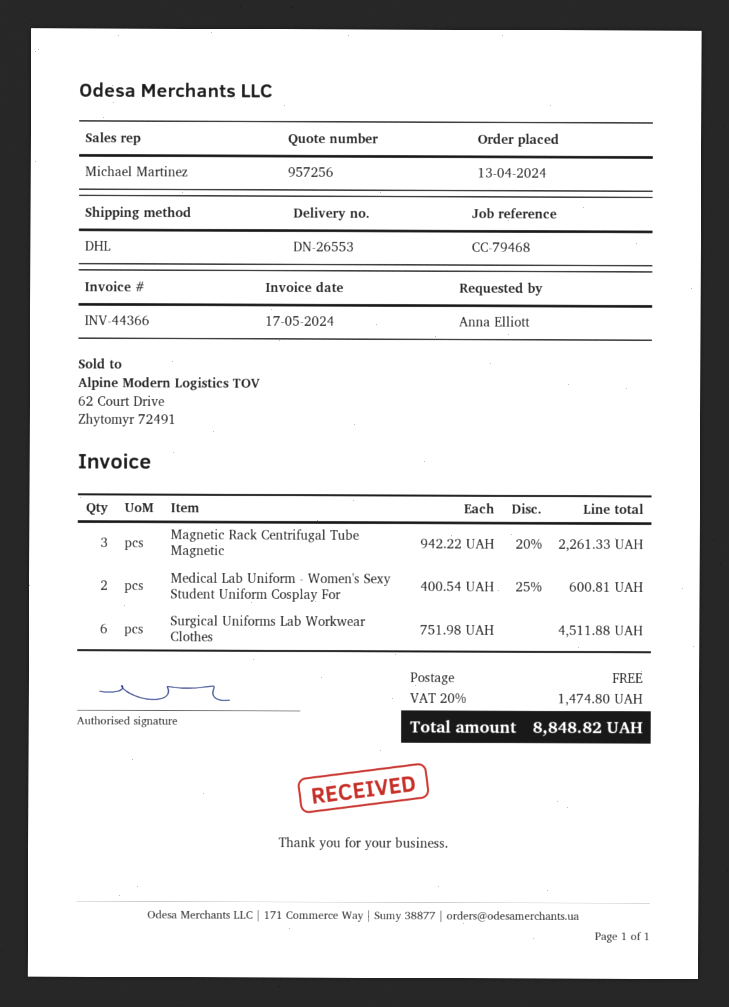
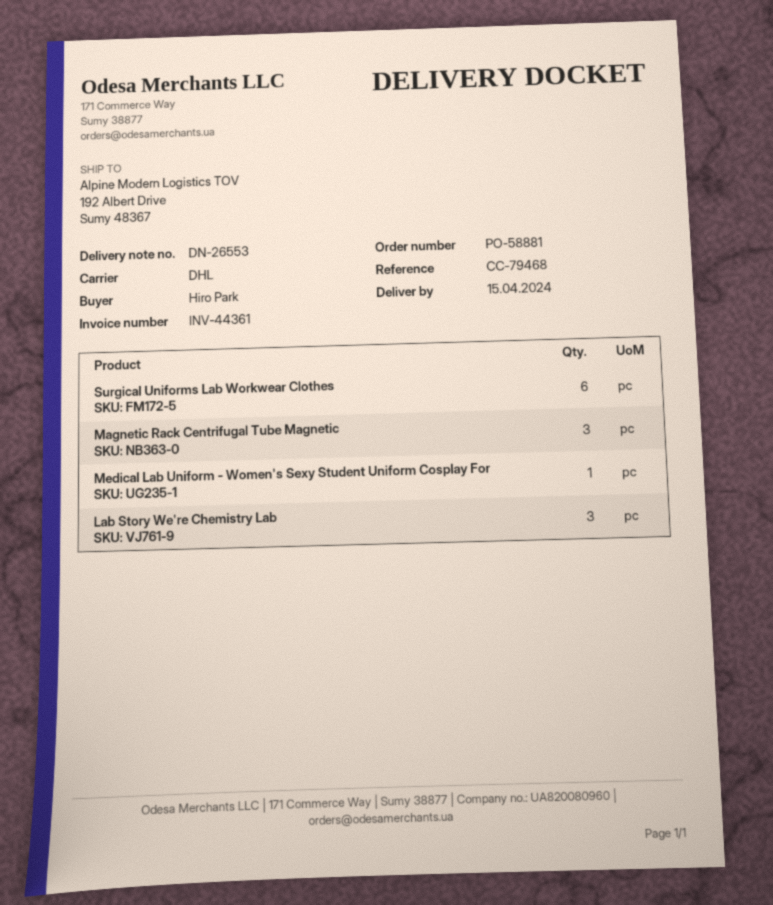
invoice number: INV-44366 -> INV-44361
ordered by: Anna Elliott -> Hiro Park
Medical Lab Uniform - Women's Sexy Student Uniform Cosplay For: 2 -> 1
Lab Story We're Chemistry Lab: none -> 3

